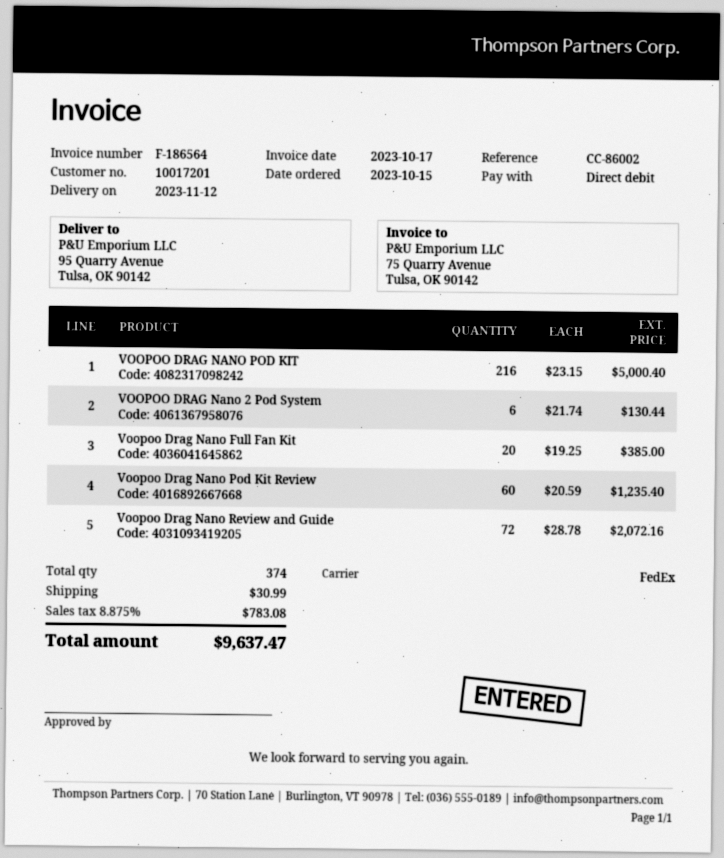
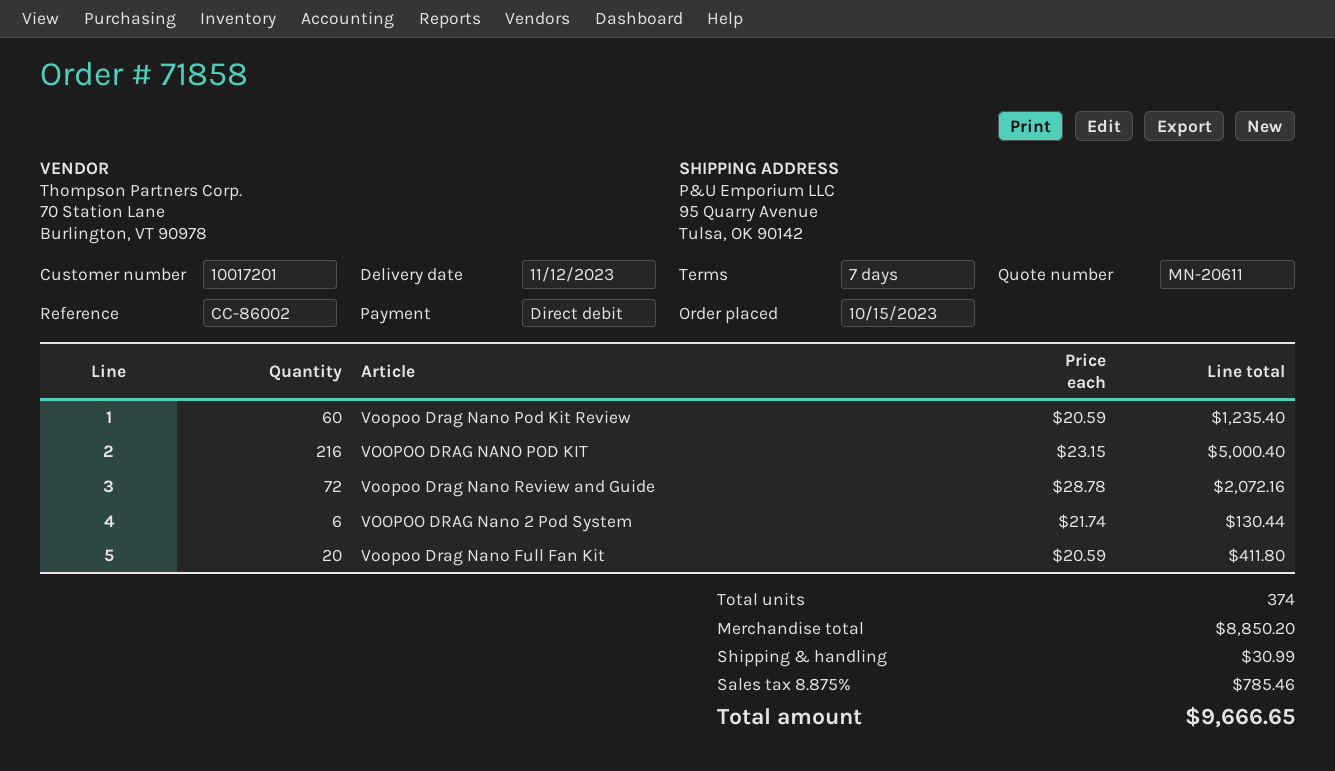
Voopoo Drag Nano Full Fan Kit: 20 x 19.25 = 385.00 -> 20 x 20.59 = 411.80
tax: 8.875% = 783.08 -> 8.875% = 785.46
total: 9637.47 -> 9666.65

